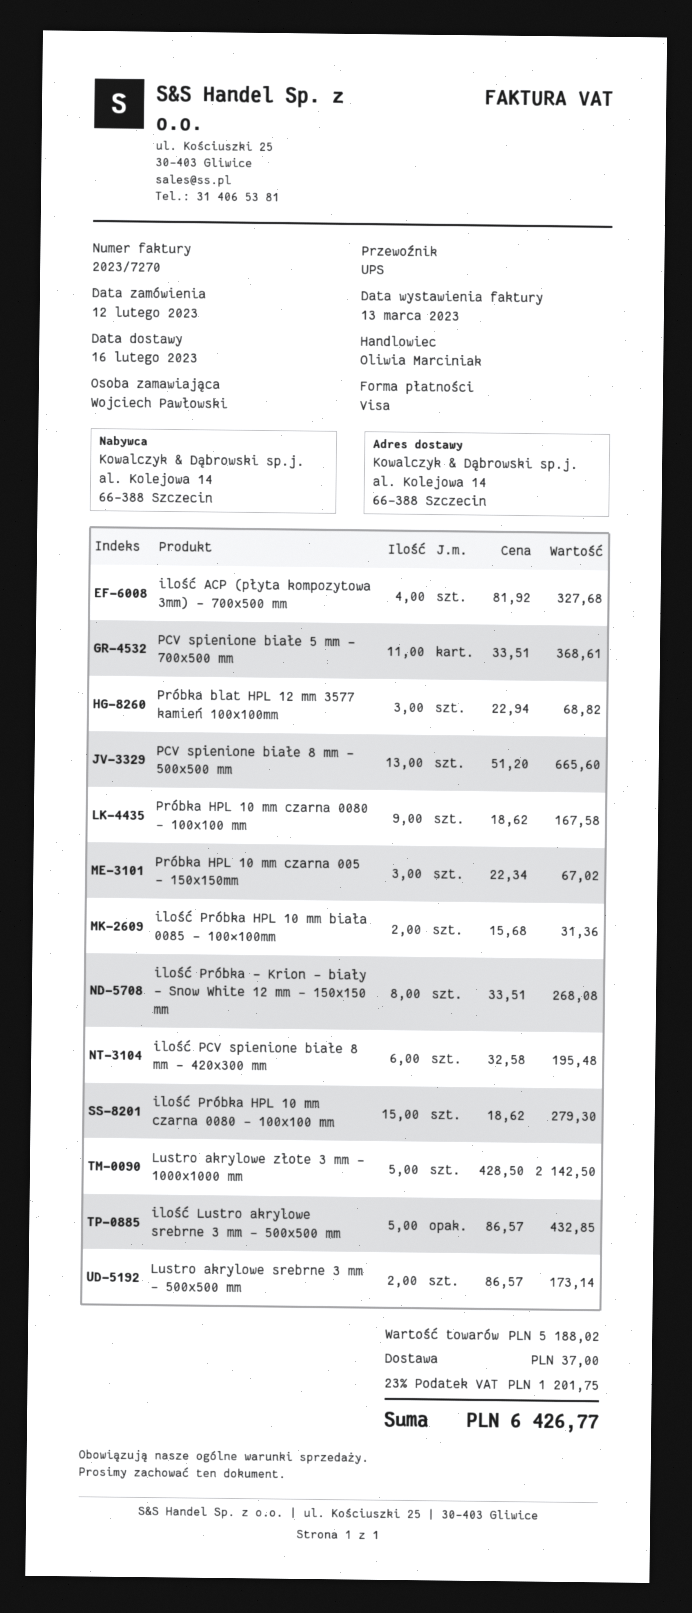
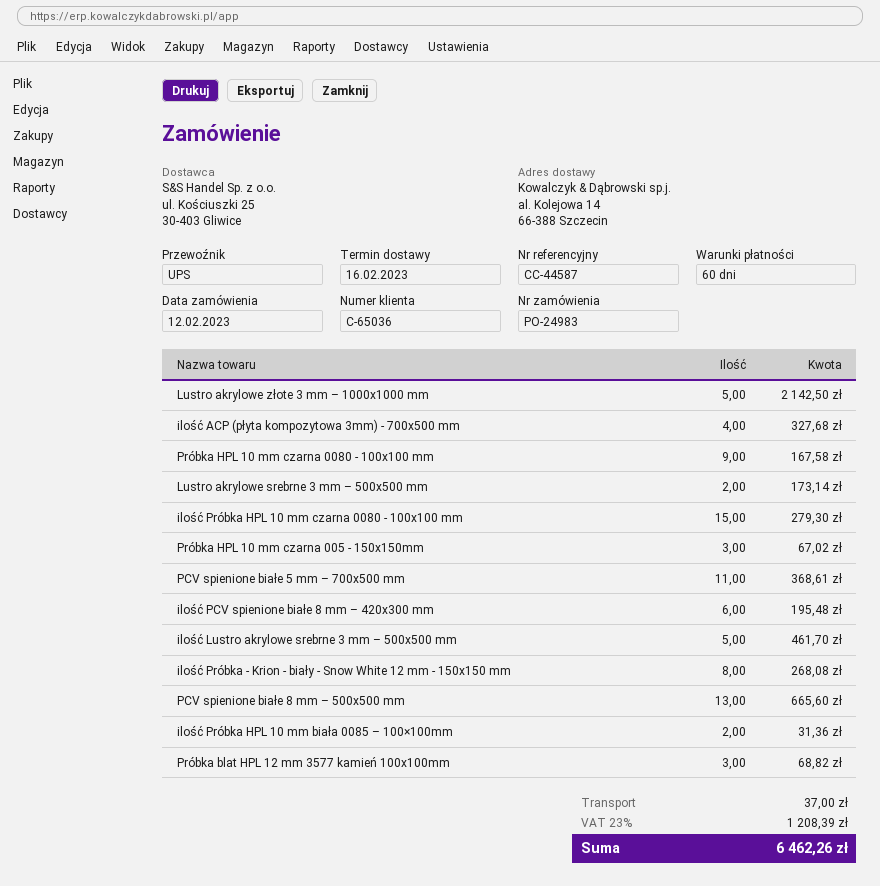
ilość Lustro akrylowe srebrne 3 mm – 500x500 mm: 5 for 432.85 -> 5 for 461.70
tax: 23% = 1201.75 -> 23% = 1208.39
total: 6426.77 -> 6462.26

